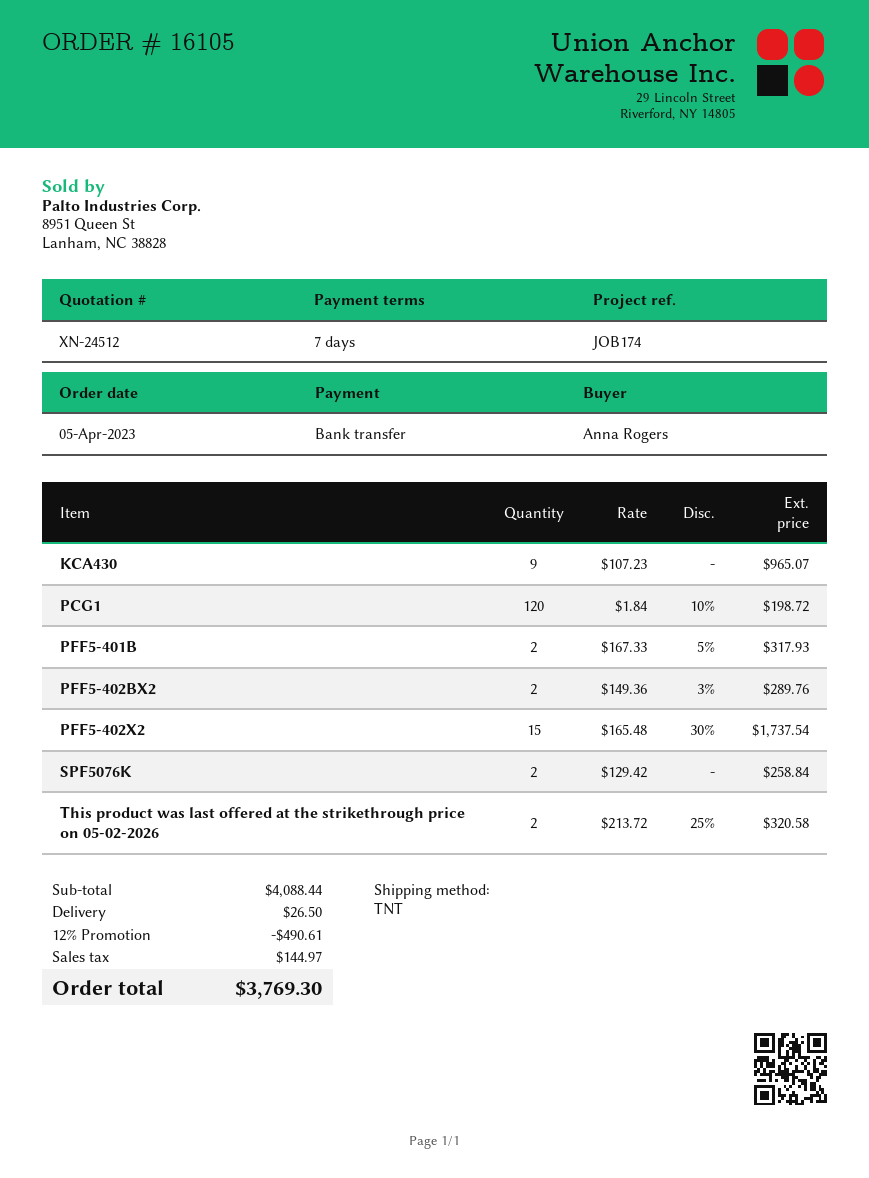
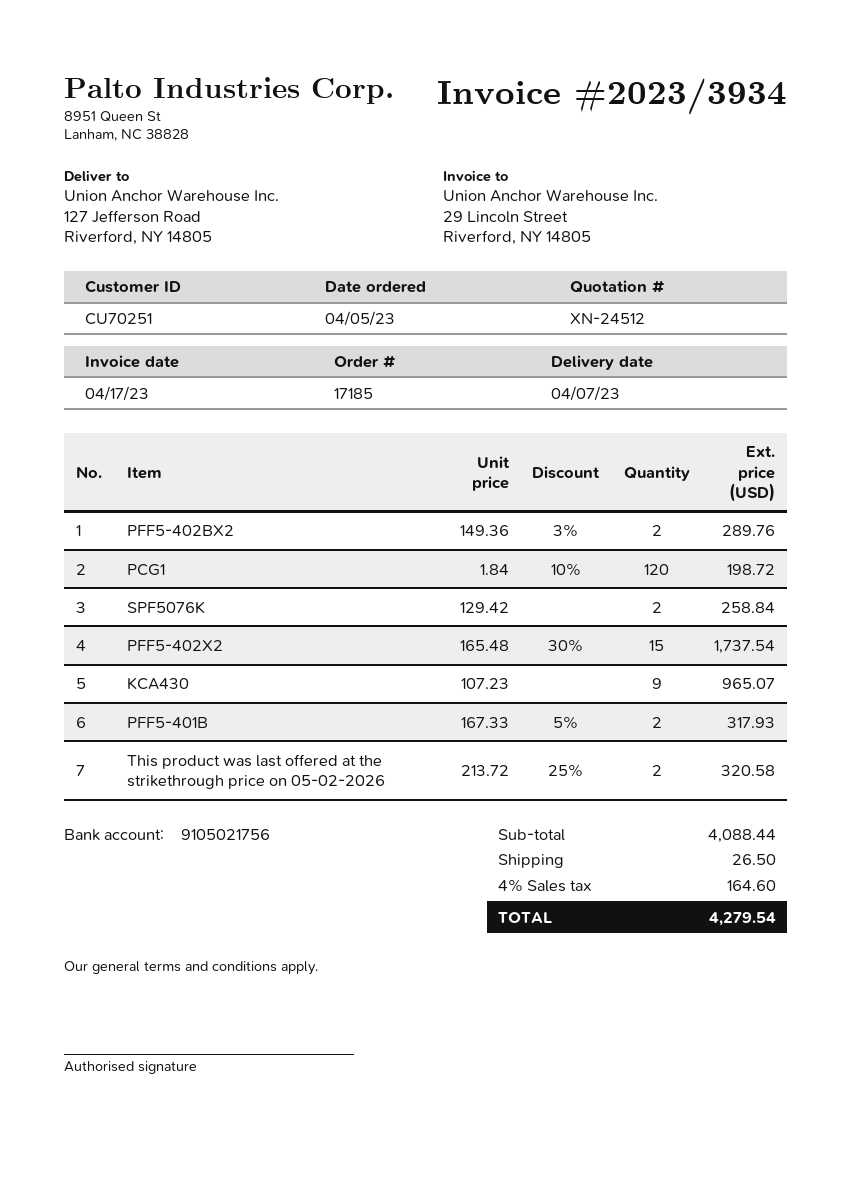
order number: 16105 -> 17185
discount: 12% = 490.61 -> none
tax: 144.97 -> 164.60
total: 3769.30 -> 4279.54

